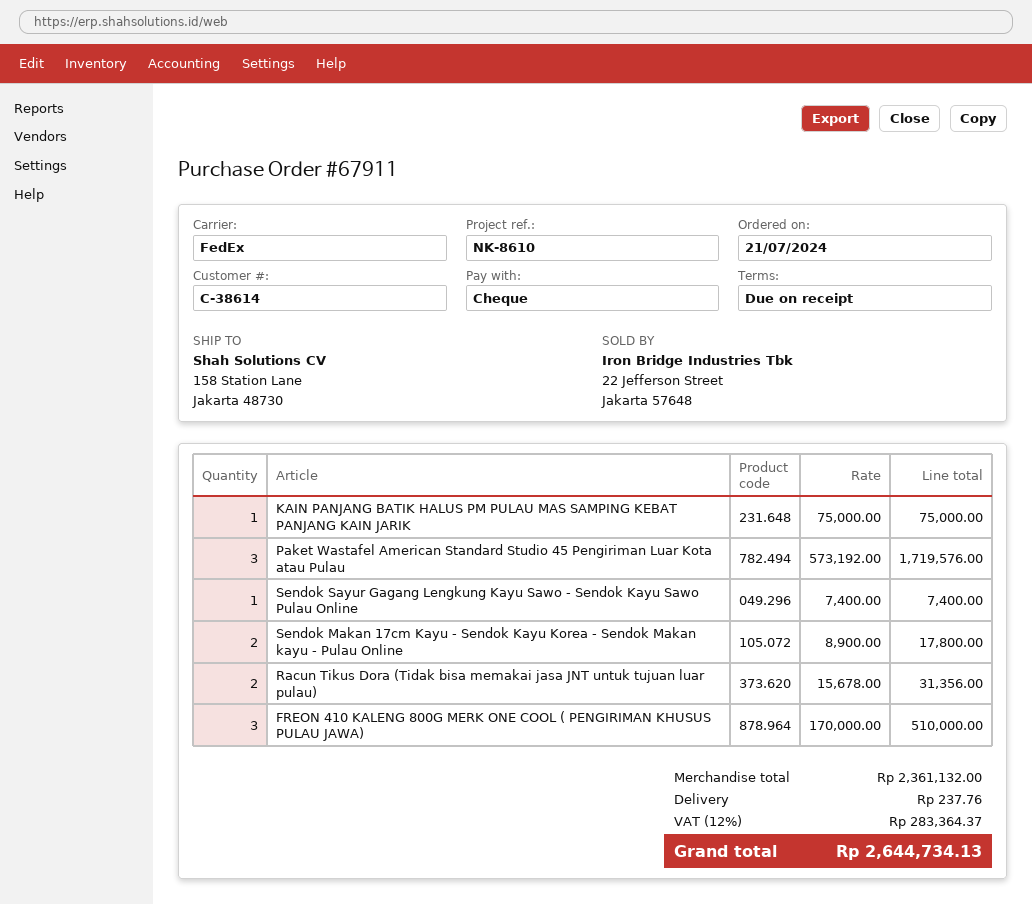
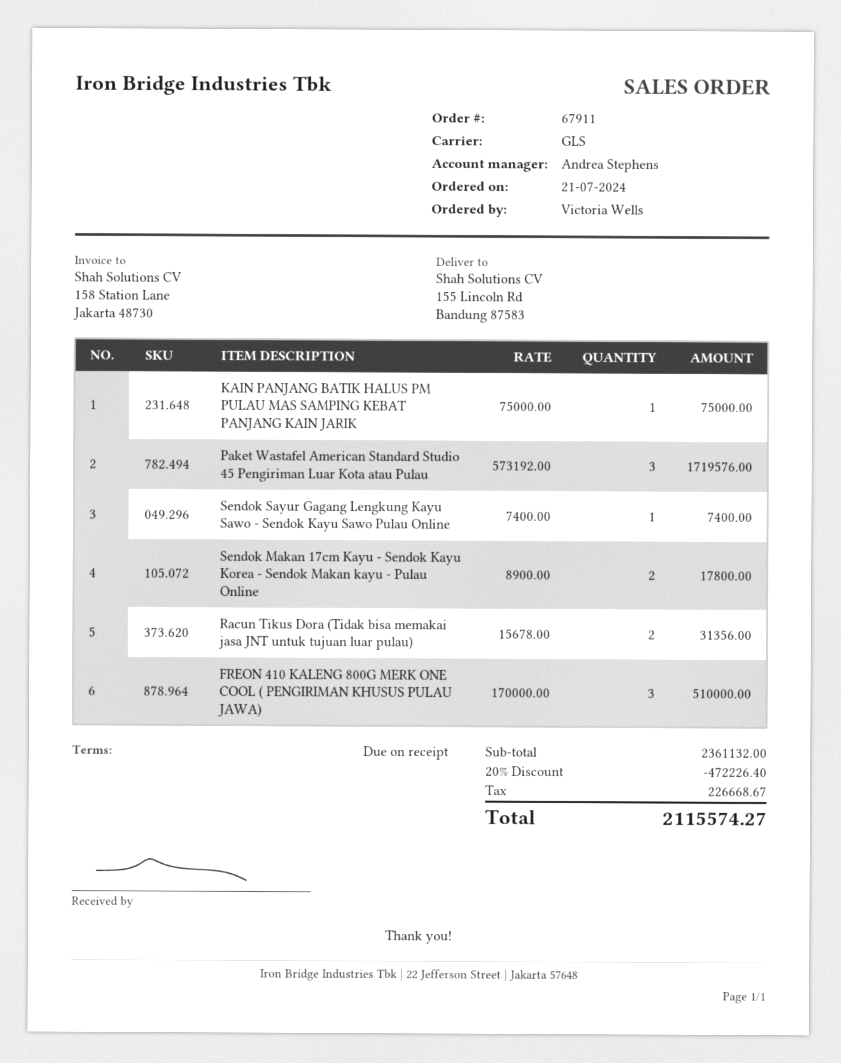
shipping method: FedEx -> GLS
ship to: 158 Station Lane, Jakarta 48730 -> 155 Lincoln Rd, Bandung 87583
discount: none -> 20% = 472226.40
shipping: 237.76 -> none
tax: 283364.37 -> 226668.67
total: 2644734.13 -> 2115574.27

